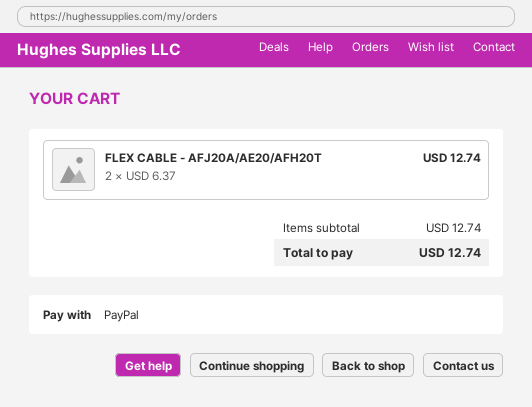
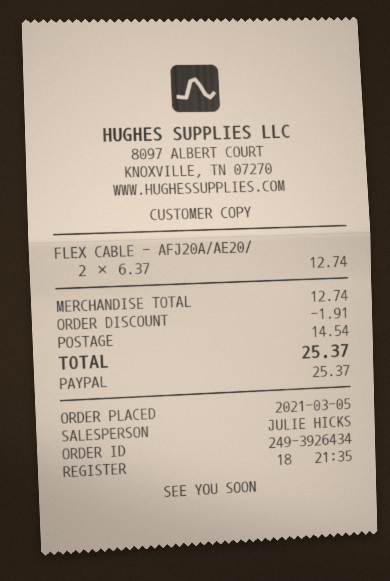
discount: none -> 1.91
shipping: none -> 14.54
total: 12.74 -> 25.37

